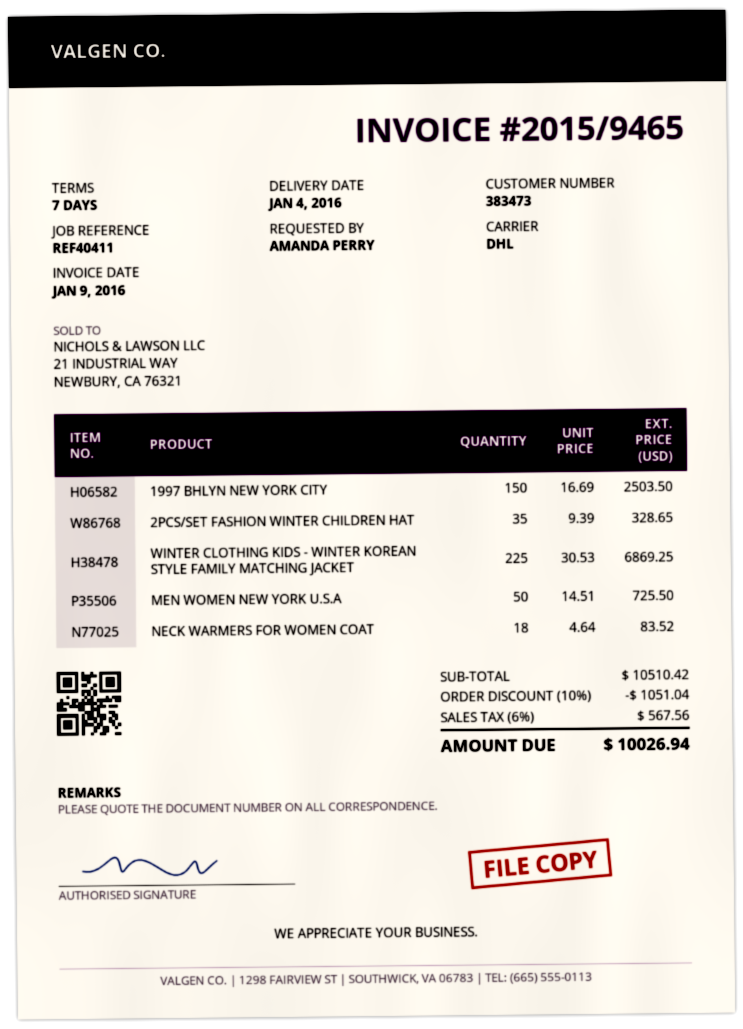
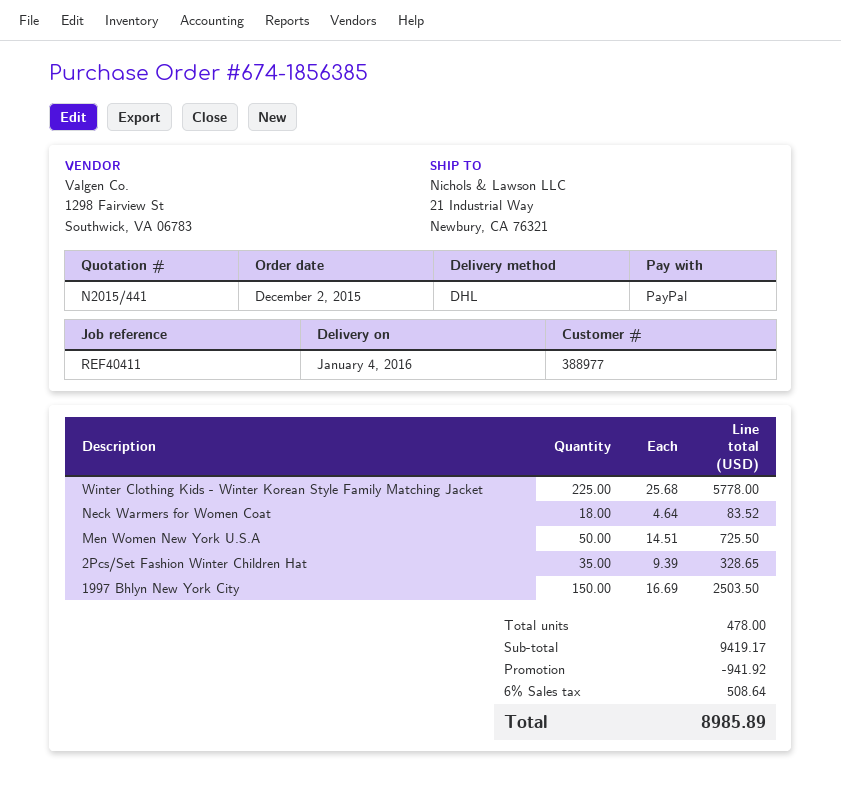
customer number: 383473 -> 388977
WINTER CLOTHING KIDS - WINTER KOREAN STYLE FAMILY MATCHING JACKET: 225 x 30.53 = 6869.25 -> 225 x 25.68 = 5778.00
subtotal: 10510.42 -> 9419.17
discount: 1051.04 -> 941.92
tax: 6% = 567.56 -> 6% = 508.64
total: 10026.94 -> 8985.89

